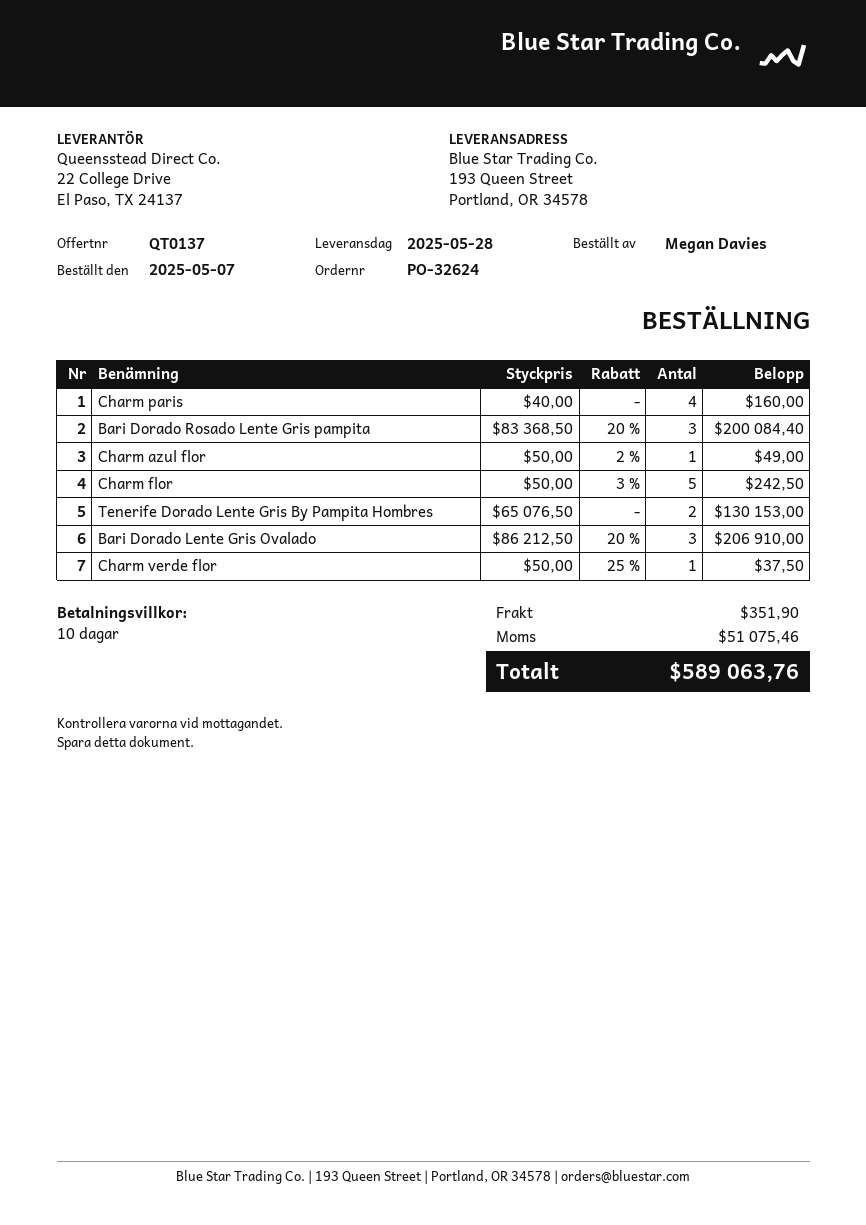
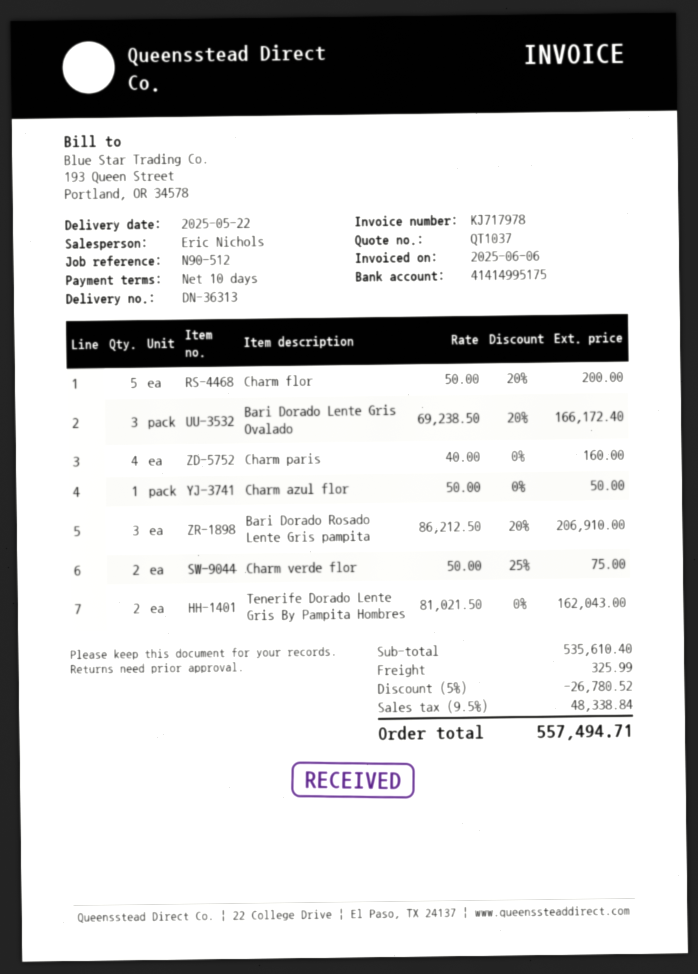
quote number: QT0137 -> QT1037
delivery date: 2025-05-28 -> 2025-05-22
Bari Dorado Rosado Lente Gris pampita: 3 x 83368.50 - 20% = 200084.40 -> 3 x 86212.50 - 20% = 206910.00
Charm azul flor: 1 x 50.00 - 2% = 49.00 -> 1 x 50.00 = 50.00
Charm flor: 5 x 50.00 - 3% = 242.50 -> 5 x 50.00 - 20% = 200.00
Tenerife Dorado Lente Gris By Pampita Hombres: 2 x 65076.50 = 130153.00 -> 2 x 81021.50 = 162043.00
Bari Dorado Lente Gris Ovalado: 3 x 86212.50 - 20% = 206910.00 -> 3 x 69238.50 - 20% = 166172.40
Charm verde flor: 1 x 50.00 - 25% = 37.50 -> 2 x 50.00 - 25% = 75.00
discount: none -> 5% = 26780.52
shipping: 351.90 -> 325.99
tax: 51075.46 -> 48338.84
total: 589063.76 -> 557494.71

